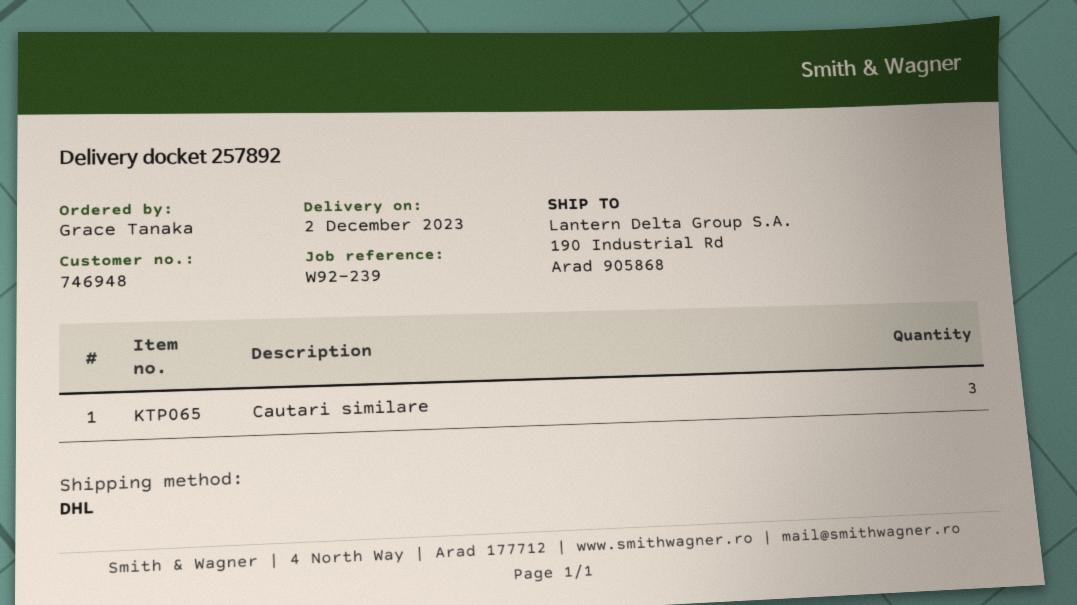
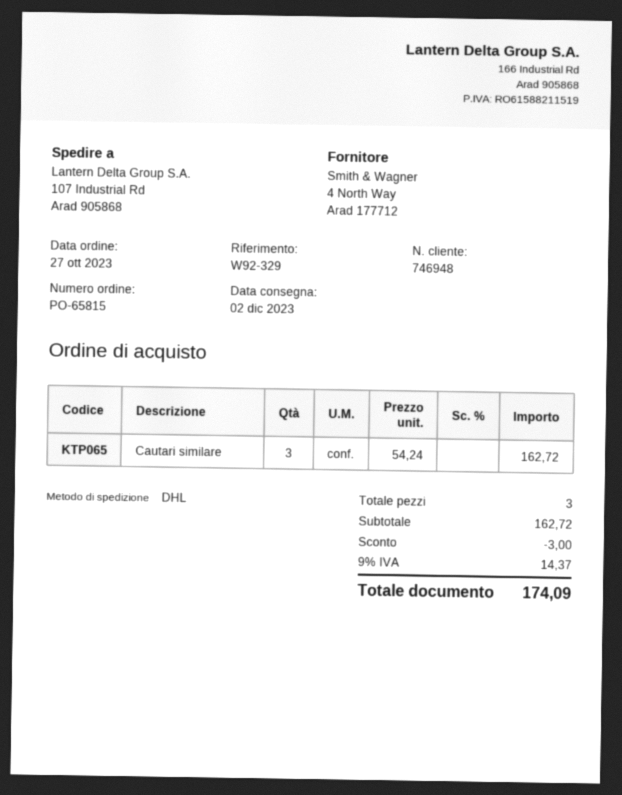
reference: W92-239 -> W92-329
ship to: 190 Industrial Rd, Arad 905868 -> 107 Industrial Rd, Arad 905868

